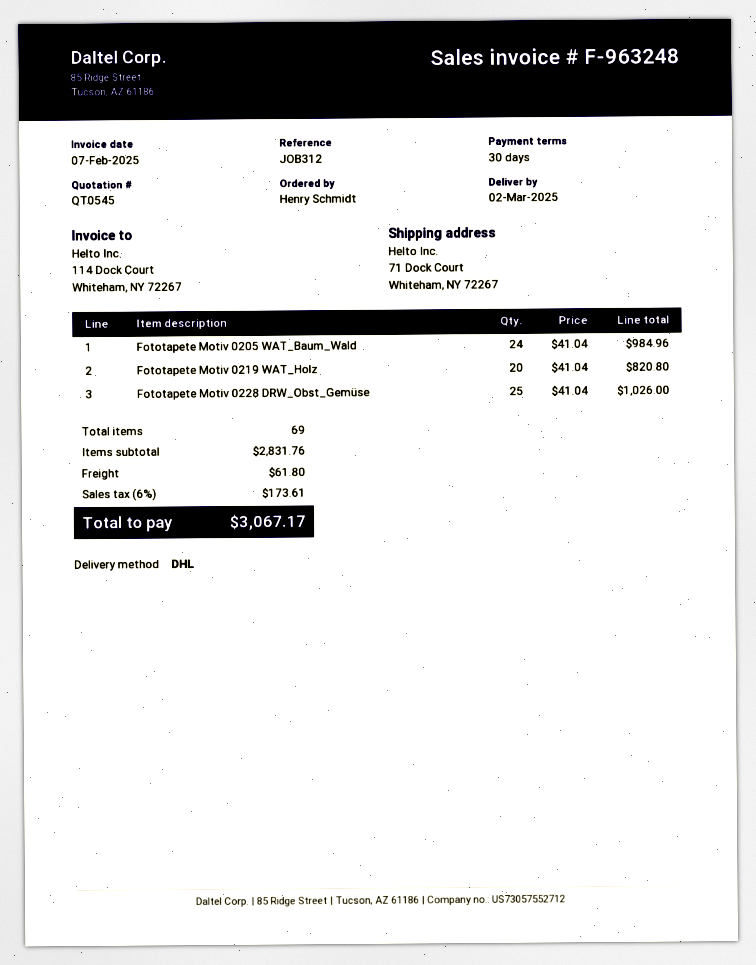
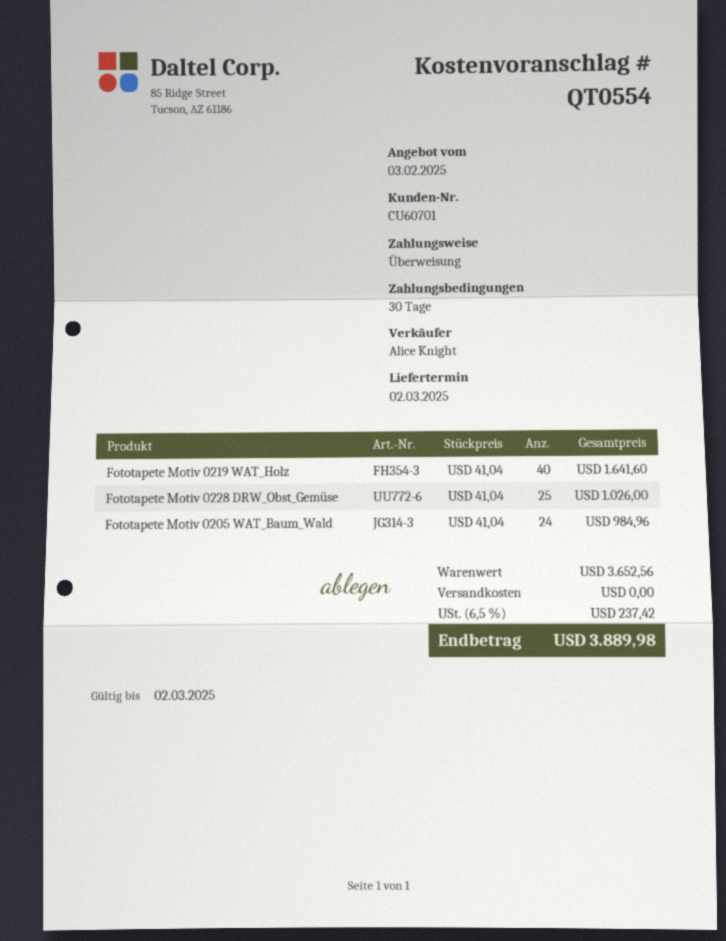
quote number: QT0545 -> QT0554
Fototapete Motiv 0219 WAT_Holz: 20 x 41.04 = 820.80 -> 40 x 41.04 = 1641.60
subtotal: 2831.76 -> 3652.56
shipping: 61.80 -> 0.00
tax: 6% = 173.61 -> 6.5% = 237.42
total: 3067.17 -> 3889.98

